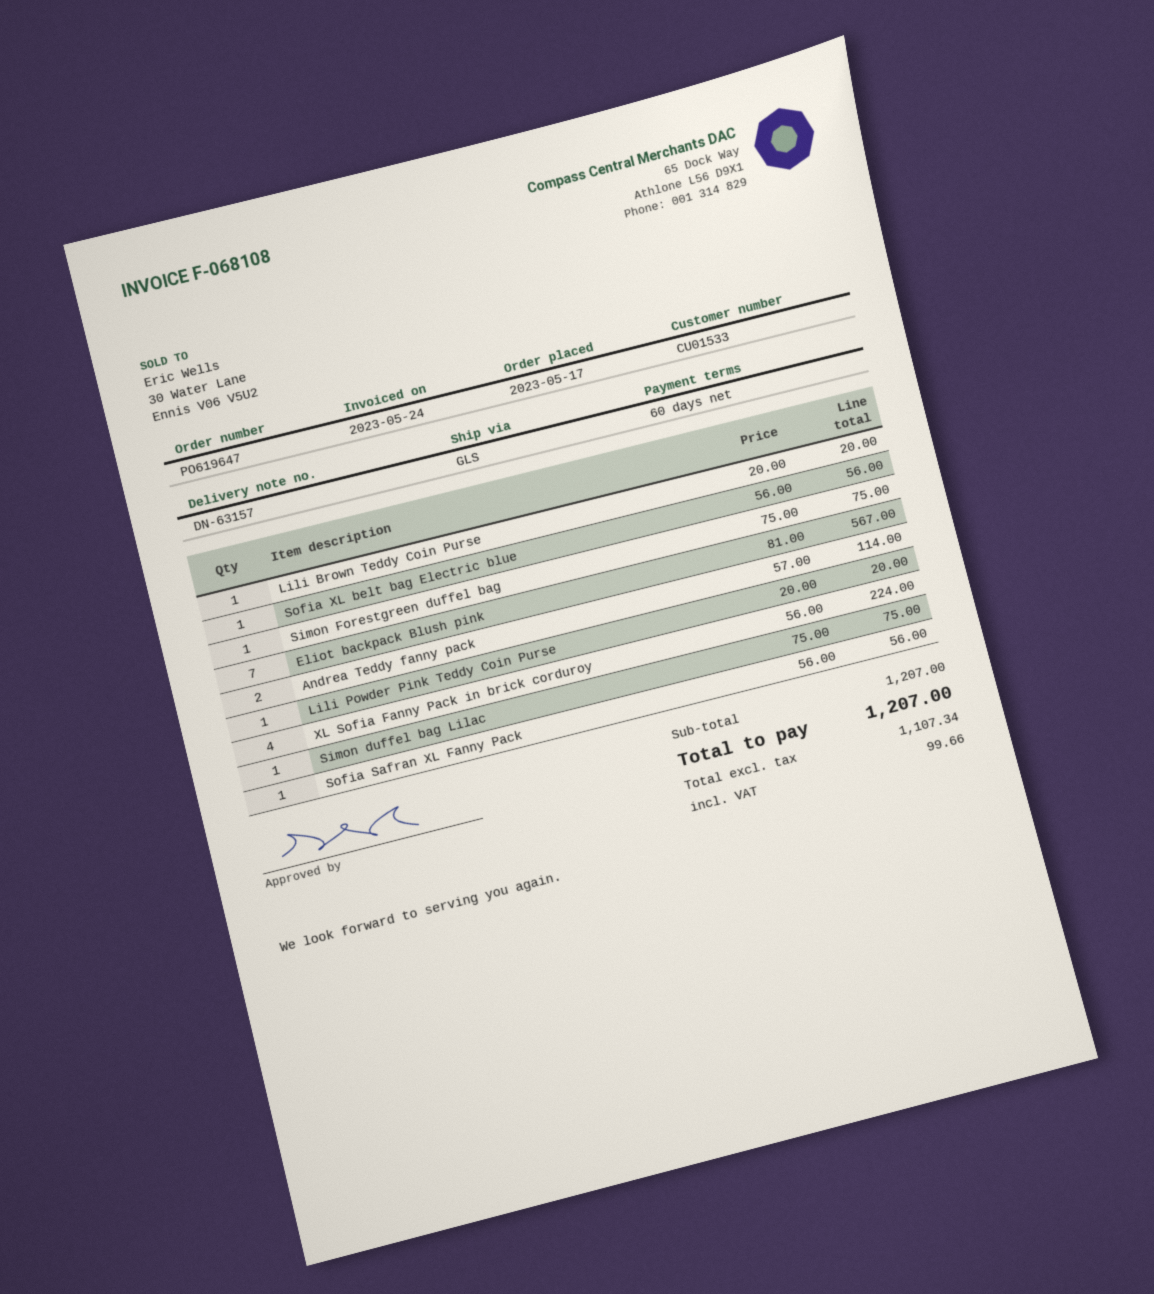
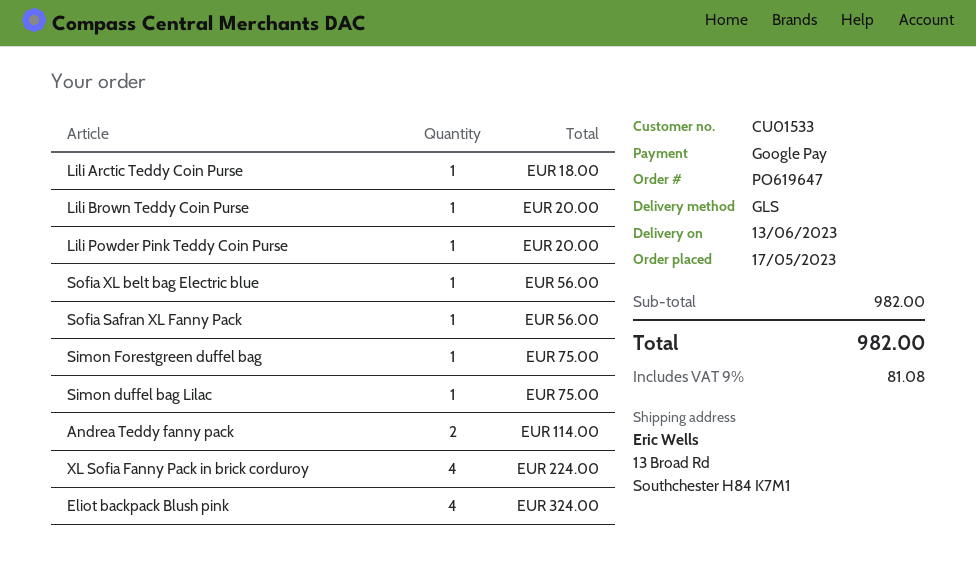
Eliot backpack Blush pink: 7 for 567.00 -> 4 for 324.00
Lili Arctic Teddy Coin Purse: none -> 1 for 18.00
subtotal: 1207.00 -> 982.00
tax: 99.66 -> 81.08
total: 1207.00 -> 982.00

